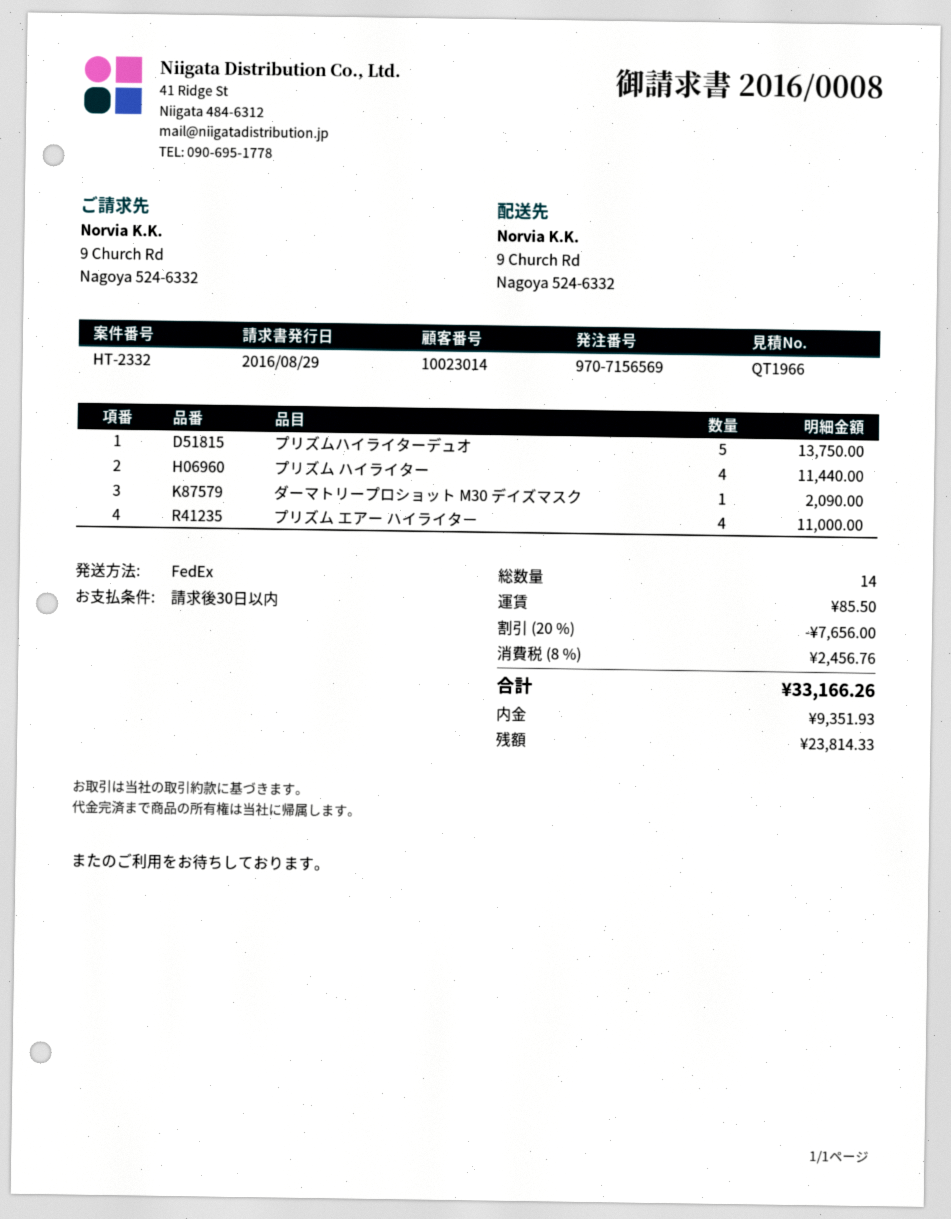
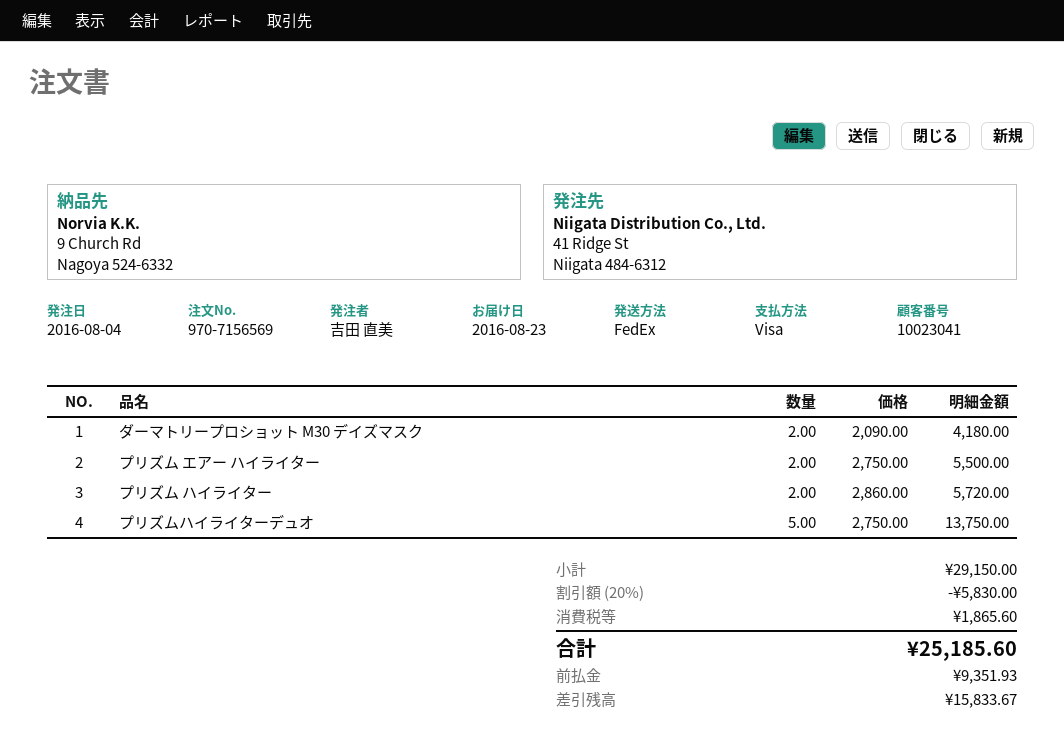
customer number: 10023014 -> 10023041
プリズム ハイライター: 4 for 11440.00 -> 2 for 5720.00
ダーマトリープロショット M30 デイズマスク: 1 for 2090.00 -> 2 for 4180.00
プリズム エアー ハイライター: 4 for 11000.00 -> 2 for 5500.00
discount: 20% = 7656.00 -> 20% = 5830.00
shipping: 85.50 -> none
tax: 2456.76 -> 1865.60
total: 33166.26 -> 25185.60
balance: 23814.33 -> 15833.67

